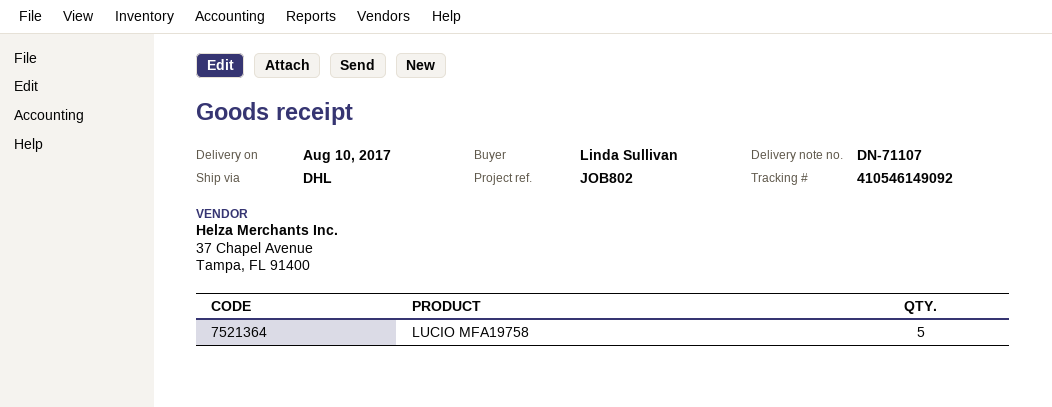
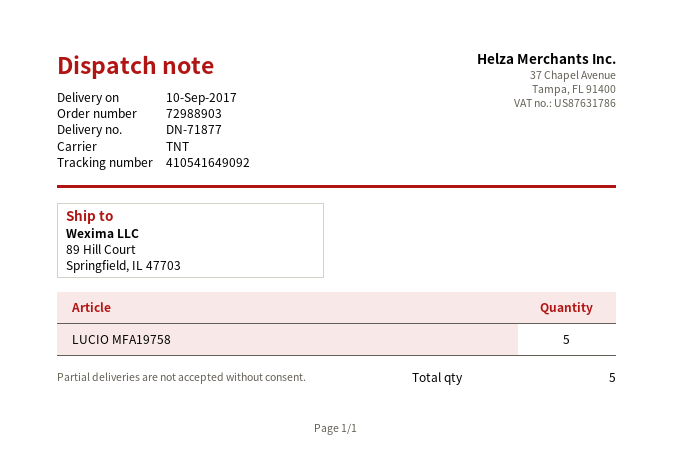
delivery note number: DN-71107 -> DN-71877
delivery date: 2017-08-10 -> 2017-09-10
shipping method: DHL -> TNT
tracking number: 410546149092 -> 410541649092

